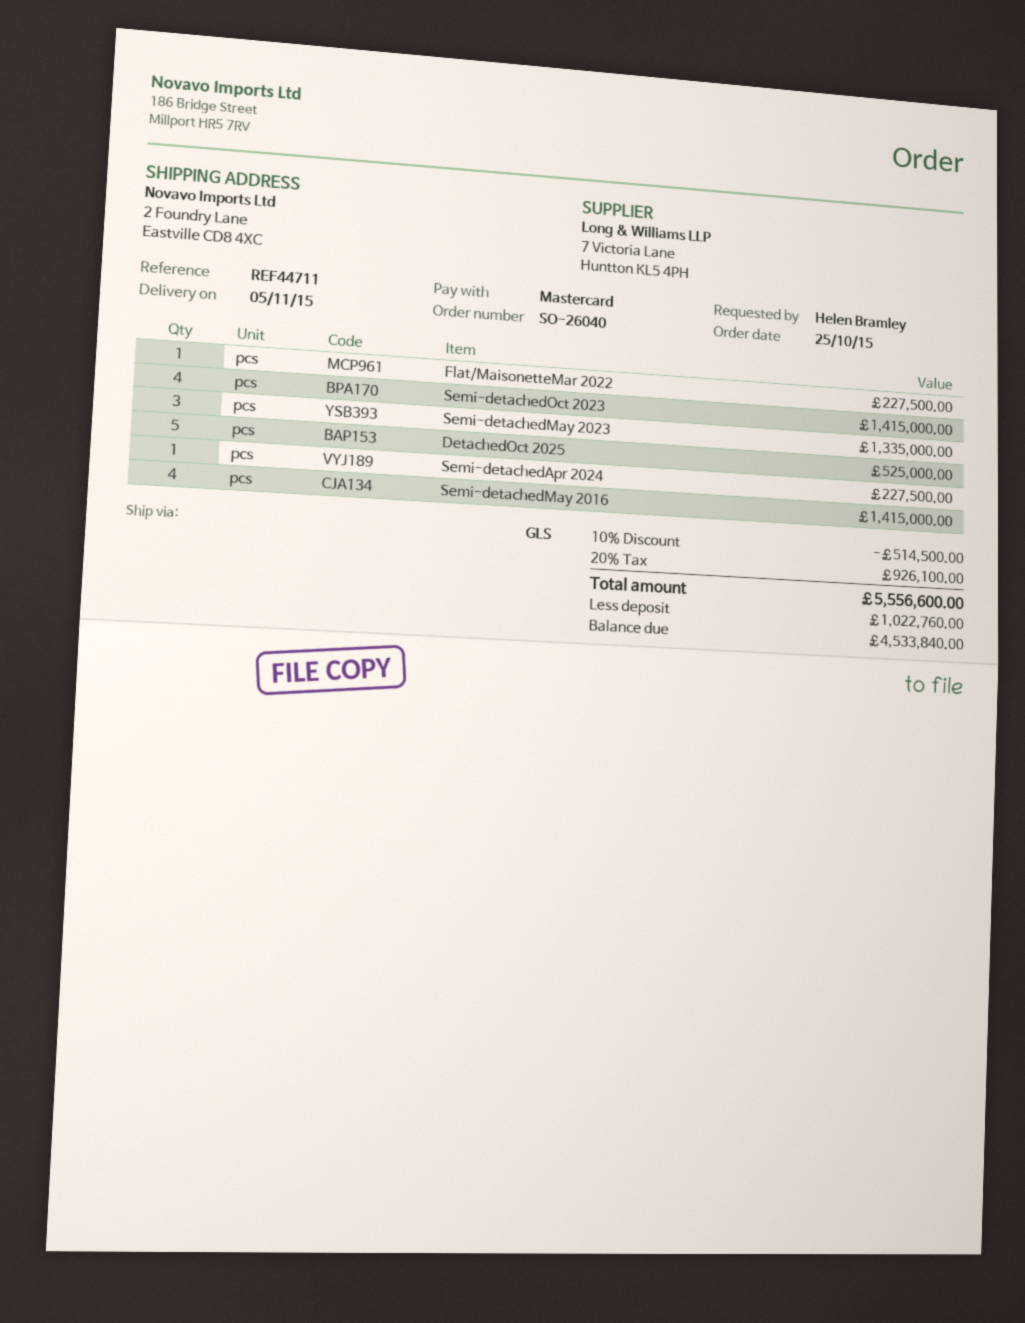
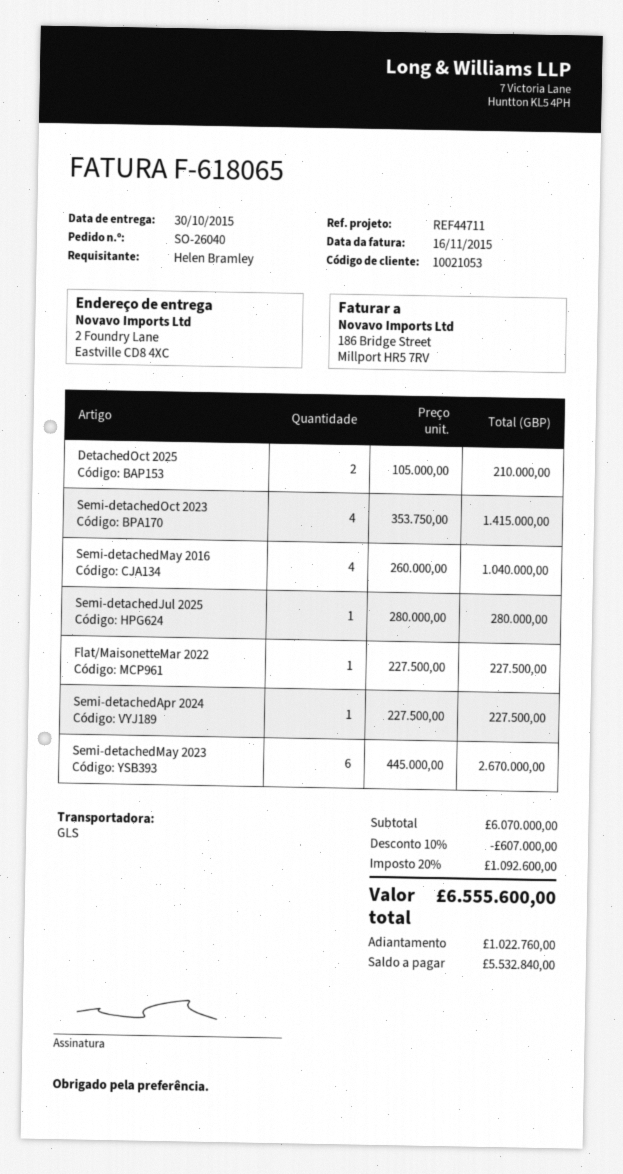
delivery date: 2015-11-05 -> 2015-10-30
Semi-detachedMay 2023: 3 for 1335000.00 -> 6 for 2670000.00
DetachedOct 2025: 5 for 525000.00 -> 2 for 210000.00
Semi-detachedMay 2016: 4 for 1415000.00 -> 4 for 1040000.00
Semi-detachedJul 2025: none -> 1 for 280000.00
discount: 10% = 514500.00 -> 10% = 607000.00
tax: 20% = 926100.00 -> 20% = 1092600.00
total: 5556600.00 -> 6555600.00
balance: 4533840.00 -> 5532840.00

